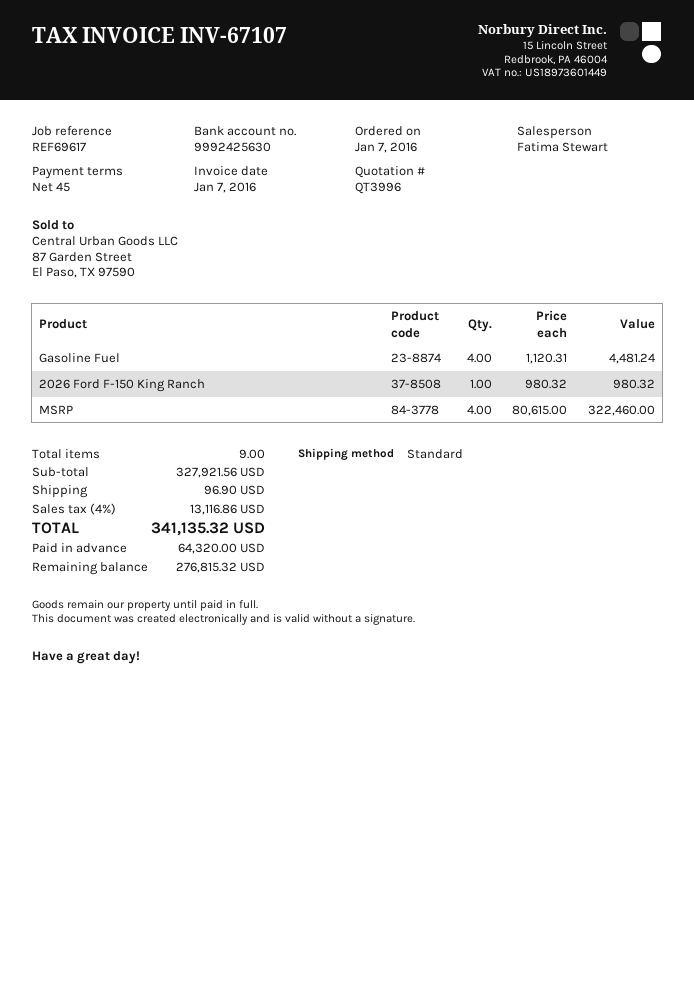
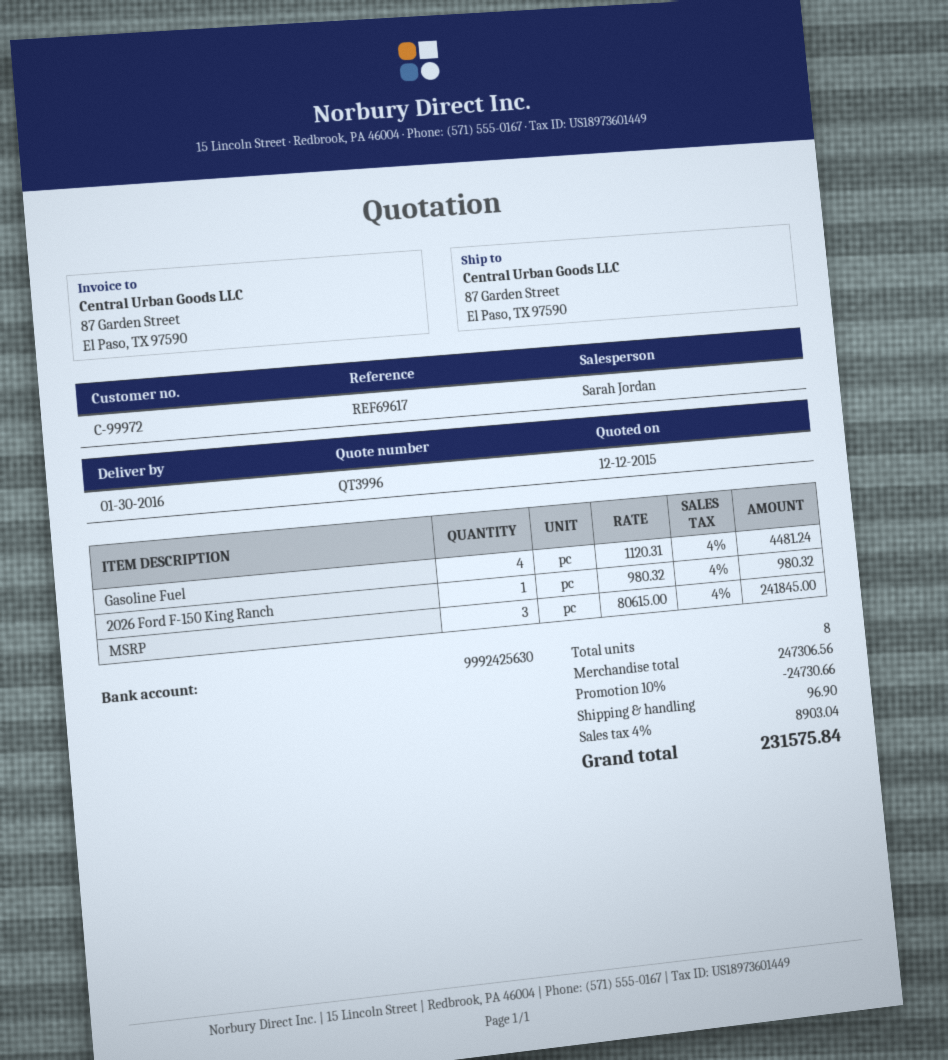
sales rep: Fatima Stewart -> Sarah Jordan
MSRP: 4 x 80615.00 = 322460.00 -> 3 x 80615.00 = 241845.00
total quantity: 9 -> 8
subtotal: 327921.56 -> 247306.56
discount: none -> 10% = 24730.66
tax: 4% = 13116.86 -> 4% = 8903.04
total: 341135.32 -> 231575.84

